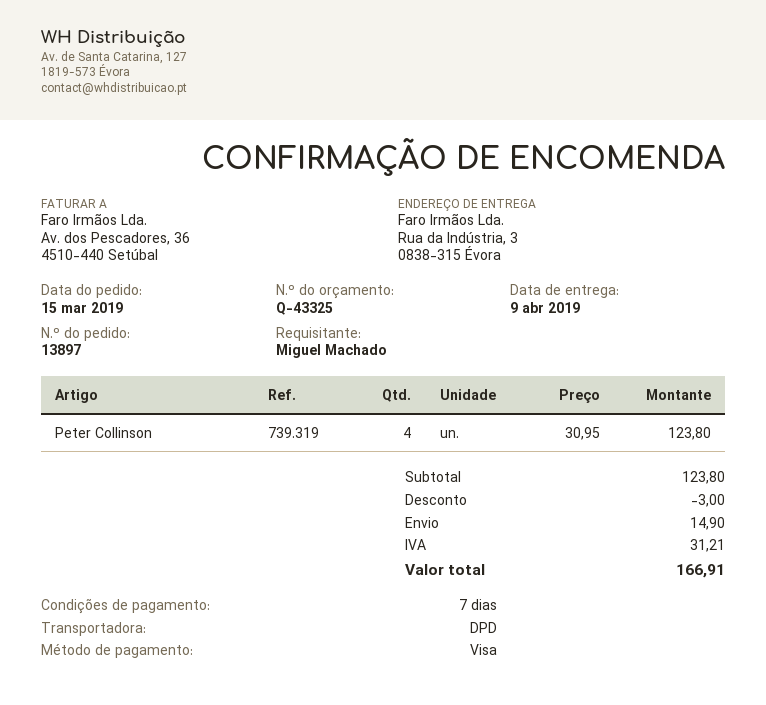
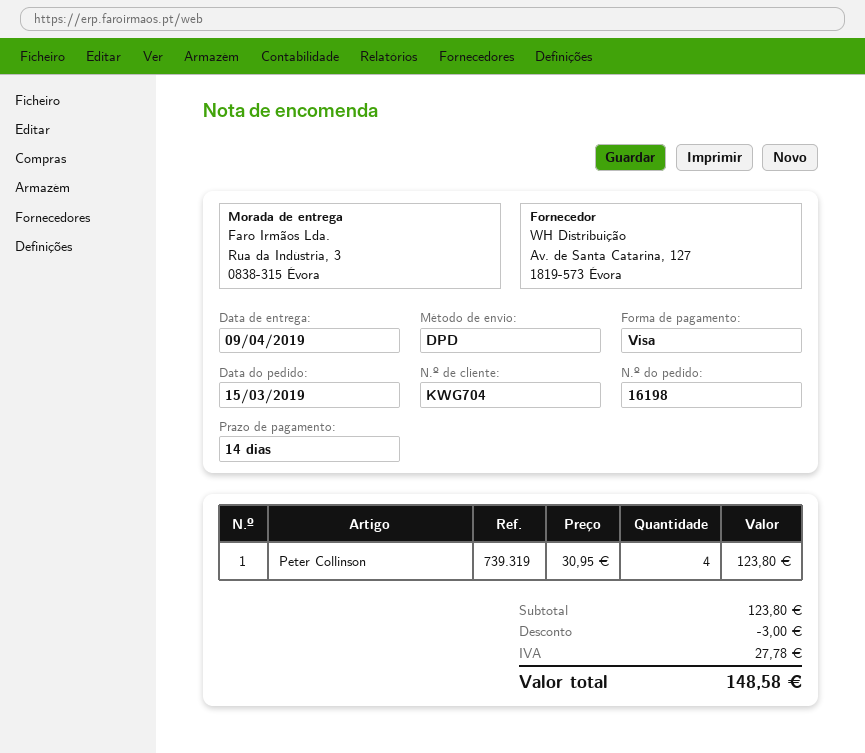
order number: 13897 -> 16198
payment terms: 7 days -> 14 days
shipping: 14.90 -> none
tax: 31.21 -> 27.78
total: 166.91 -> 148.58

